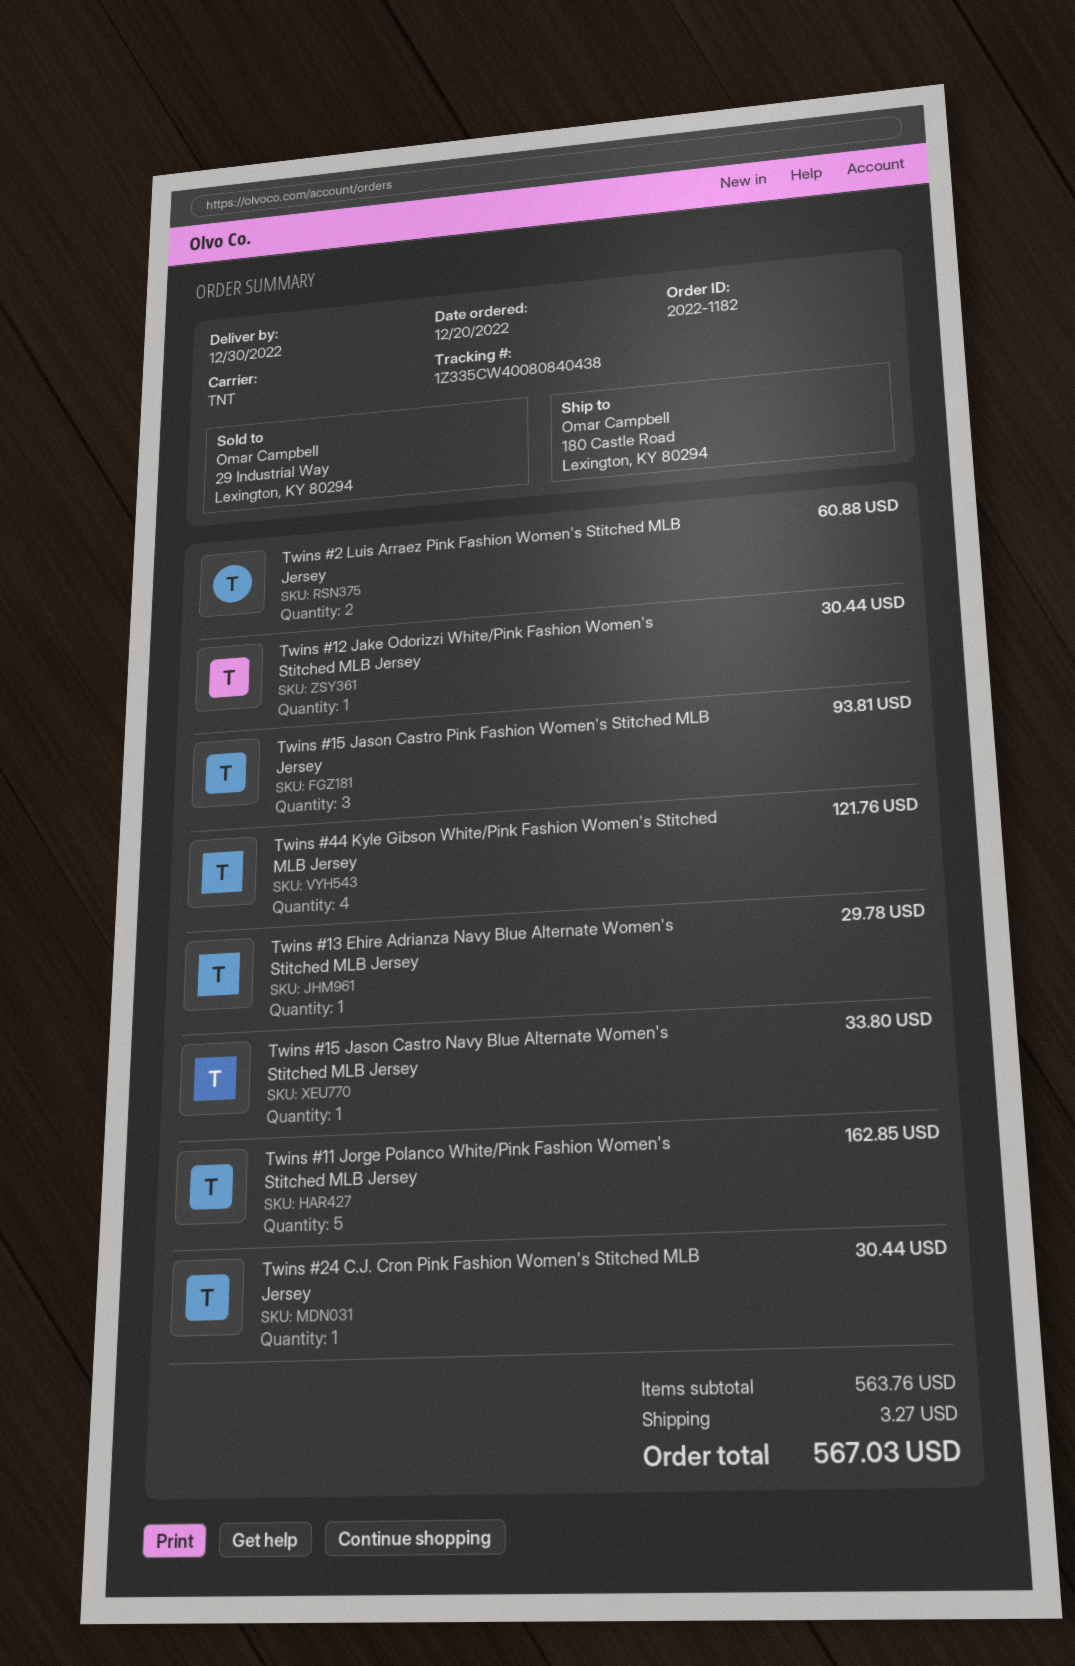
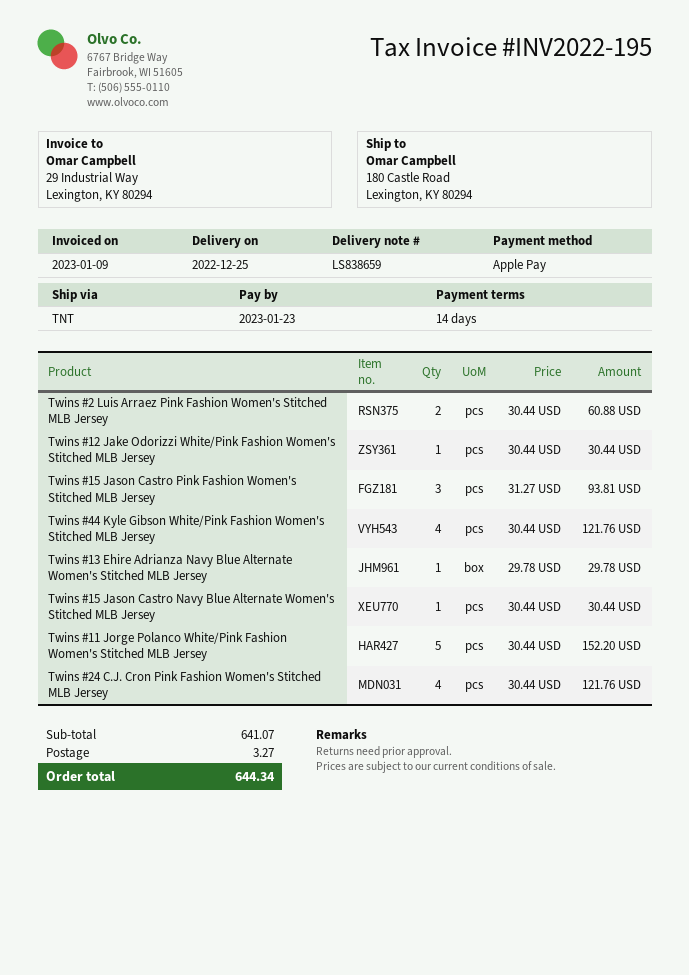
delivery date: 2022-12-30 -> 2022-12-25
Twins #15 Jason Castro Navy Blue Alternate Women's Stitched MLB Jersey: 1 for 33.80 -> 1 for 30.44
Twins #11 Jorge Polanco White/Pink Fashion Women's Stitched MLB Jersey: 5 for 162.85 -> 5 for 152.20
Twins #24 C.J. Cron Pink Fashion Women's Stitched MLB Jersey: 1 for 30.44 -> 4 for 121.76
subtotal: 563.76 -> 641.07
total: 567.03 -> 644.34

